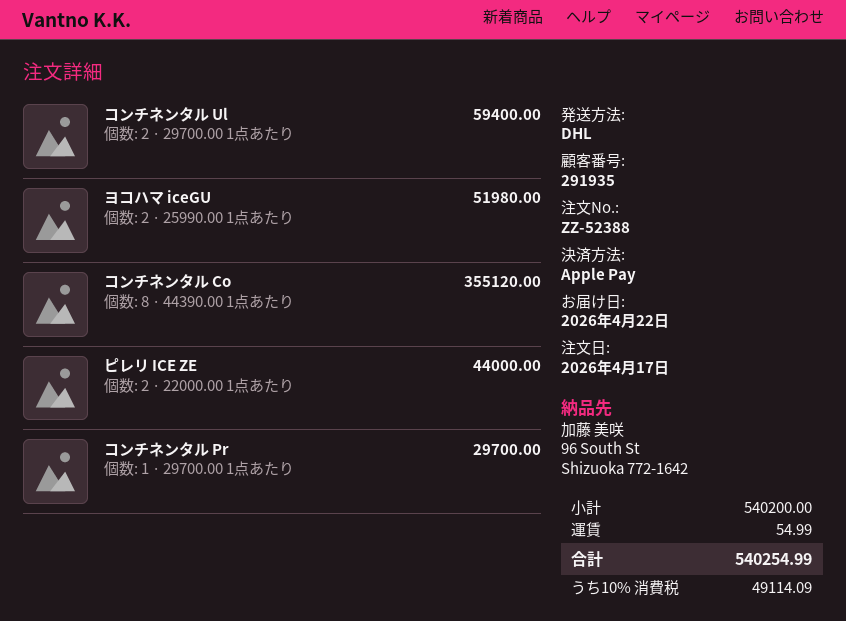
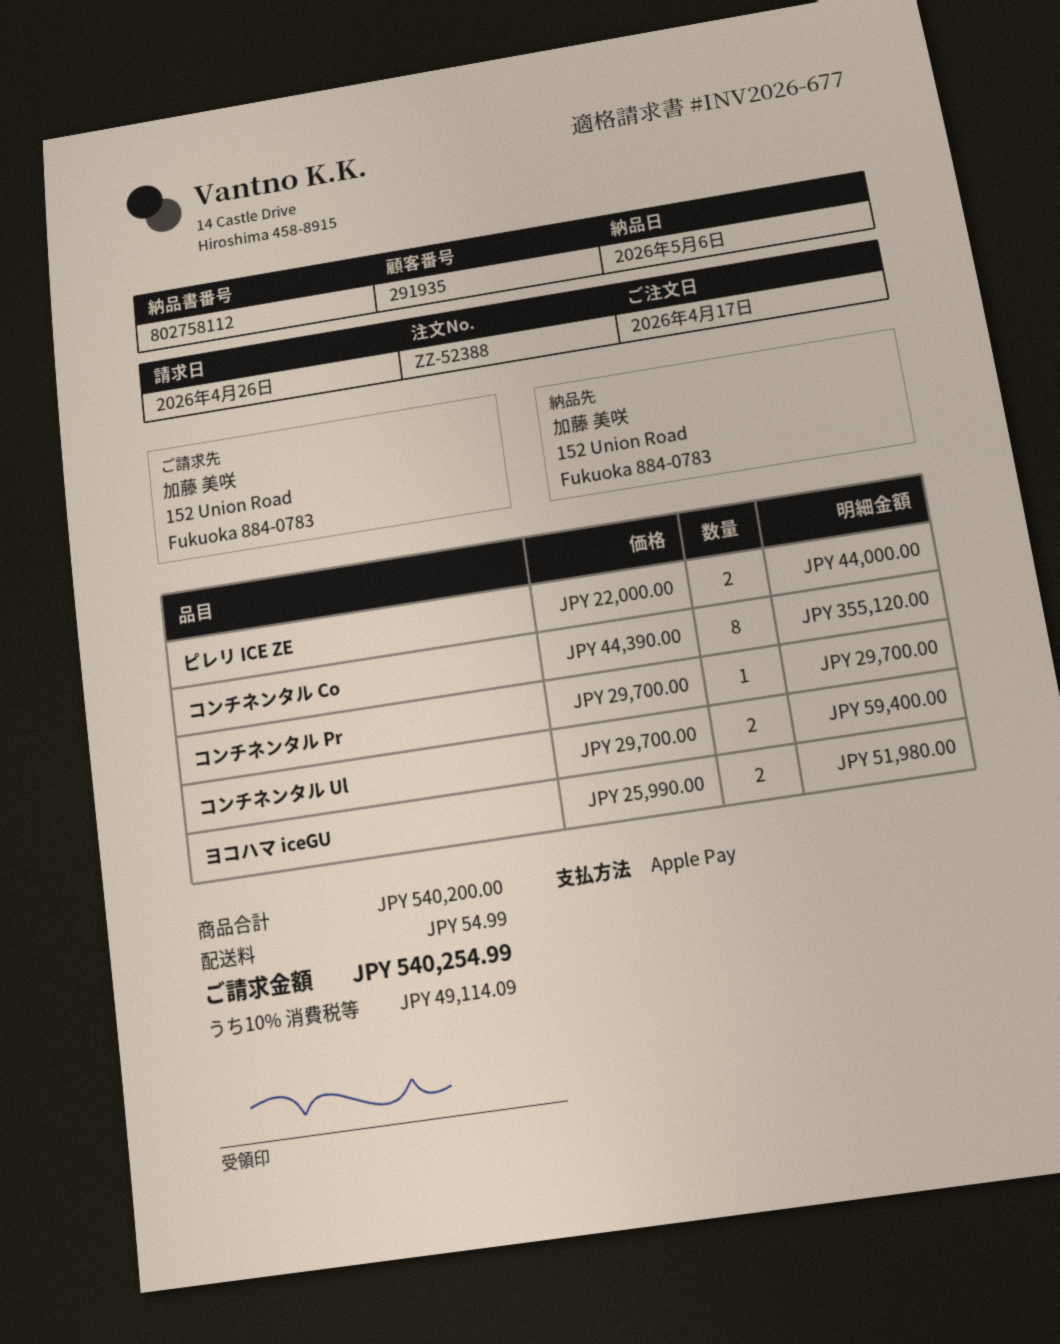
delivery date: 2026-04-22 -> 2026-05-06
ship to: 96 South St, Shizuoka 772-1642 -> 152 Union Road, Fukuoka 884-0783

